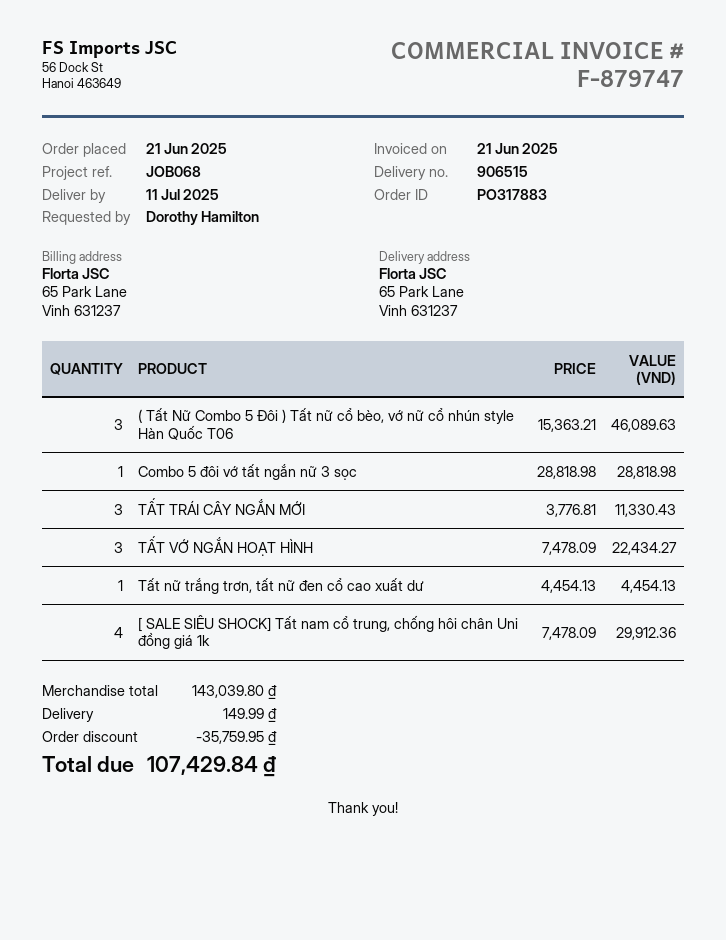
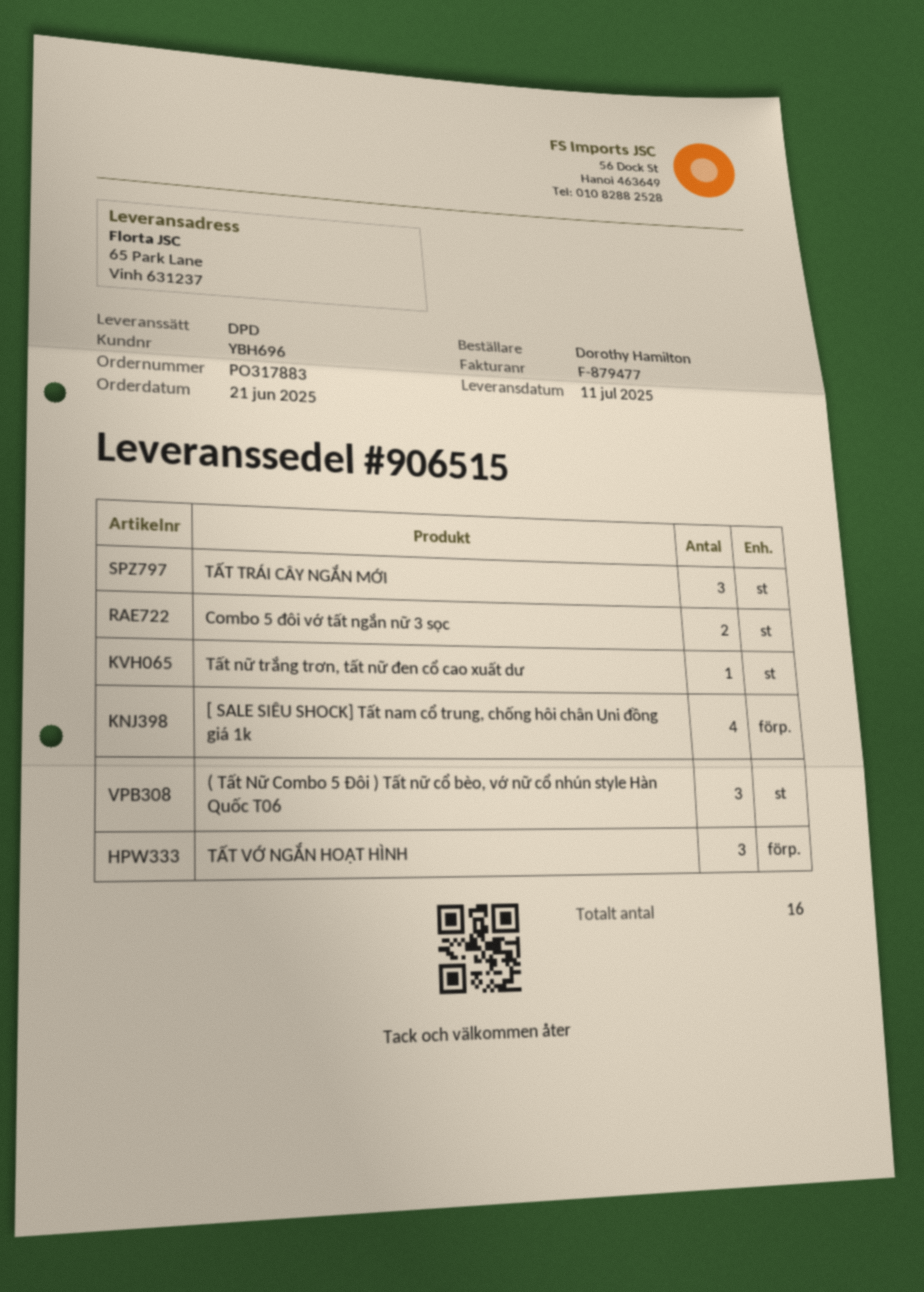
invoice number: F-879747 -> F-879477
Combo 5 đôi vớ tất ngắn nữ 3 sọc: 1 -> 2

